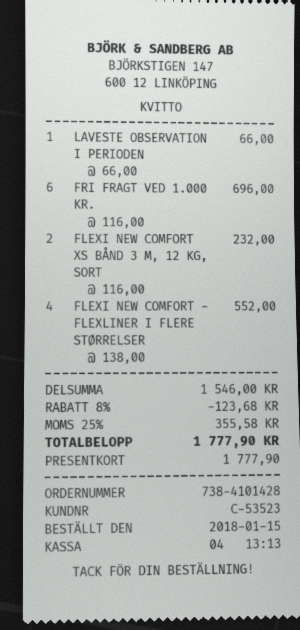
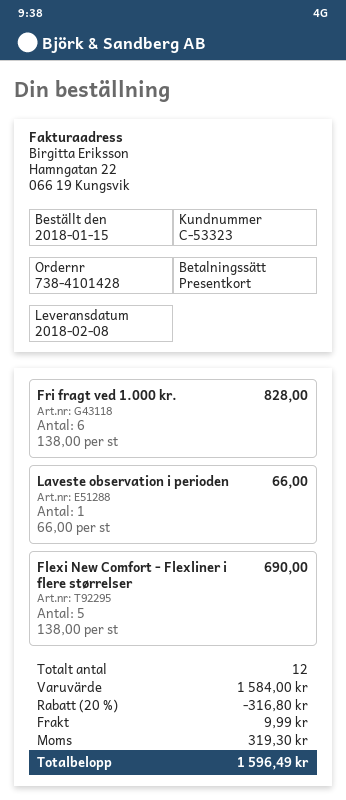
customer number: C-53523 -> C-53323
FRI FRAGT VED 1.000 KR.: 6 x 116.00 = 696.00 -> 6 x 138.00 = 828.00
FLEXI NEW COMFORT XS BÅND 3 M, 12 KG, SORT: 2 x 116.00 = 232.00 -> none
FLEXI NEW COMFORT - FLEXLINER I FLERE STØRRELSER: 4 x 138.00 = 552.00 -> 5 x 138.00 = 690.00
subtotal: 1546.00 -> 1584.00
discount: 8% = 123.68 -> 20% = 316.80
shipping: none -> 9.99
tax: 355.58 -> 319.30
total: 1777.90 -> 1596.49

